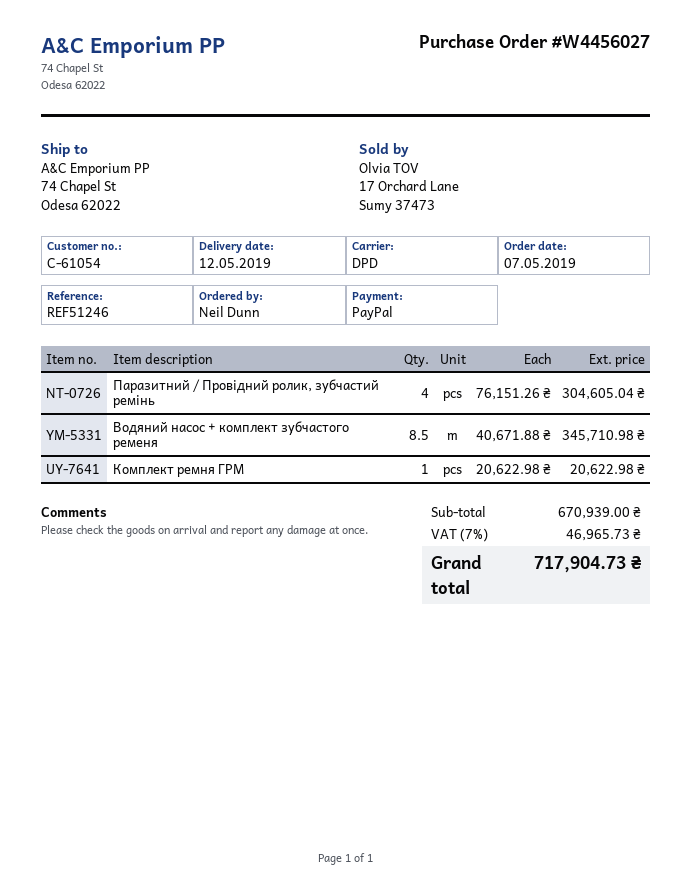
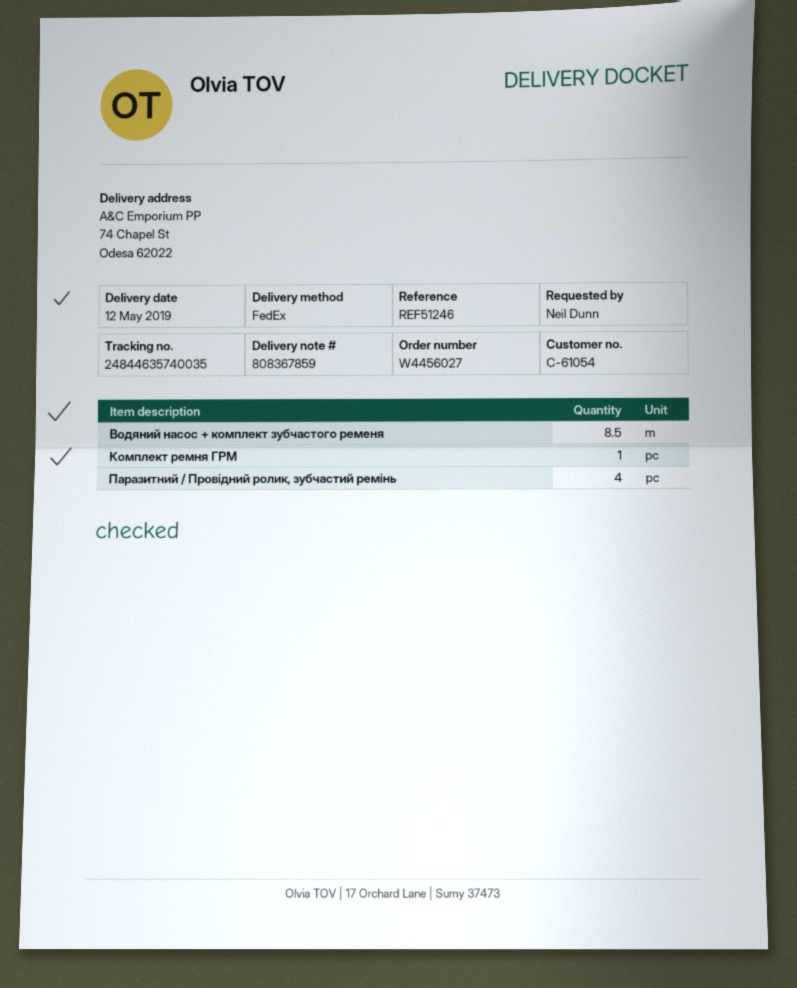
shipping method: DPD -> FedEx

